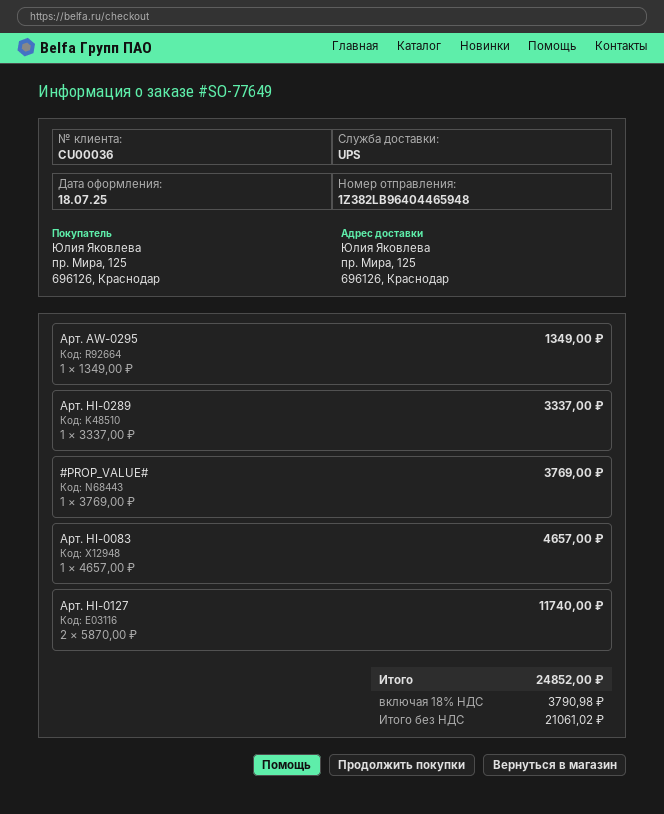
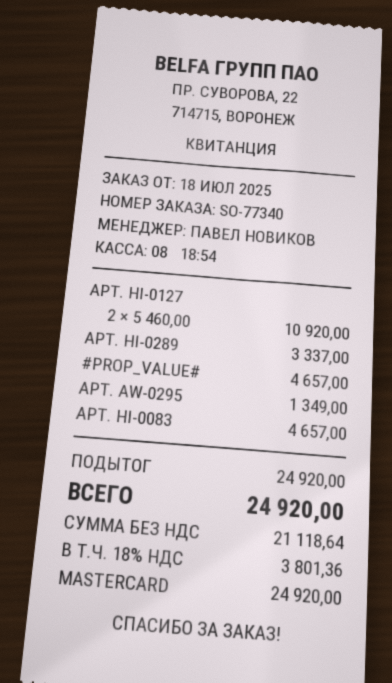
order number: SO-77649 -> SO-77340
#PROP_VALUE#: 1 x 3769.00 = 3769.00 -> 1 x 4657.00 = 4657.00
Арт. HI-0127: 2 x 5870.00 = 11740.00 -> 2 x 5460.00 = 10920.00
net: 21061.02 -> 21118.64
tax: 18% = 3790.98 -> 18% = 3801.36
total: 24852.00 -> 24920.00

